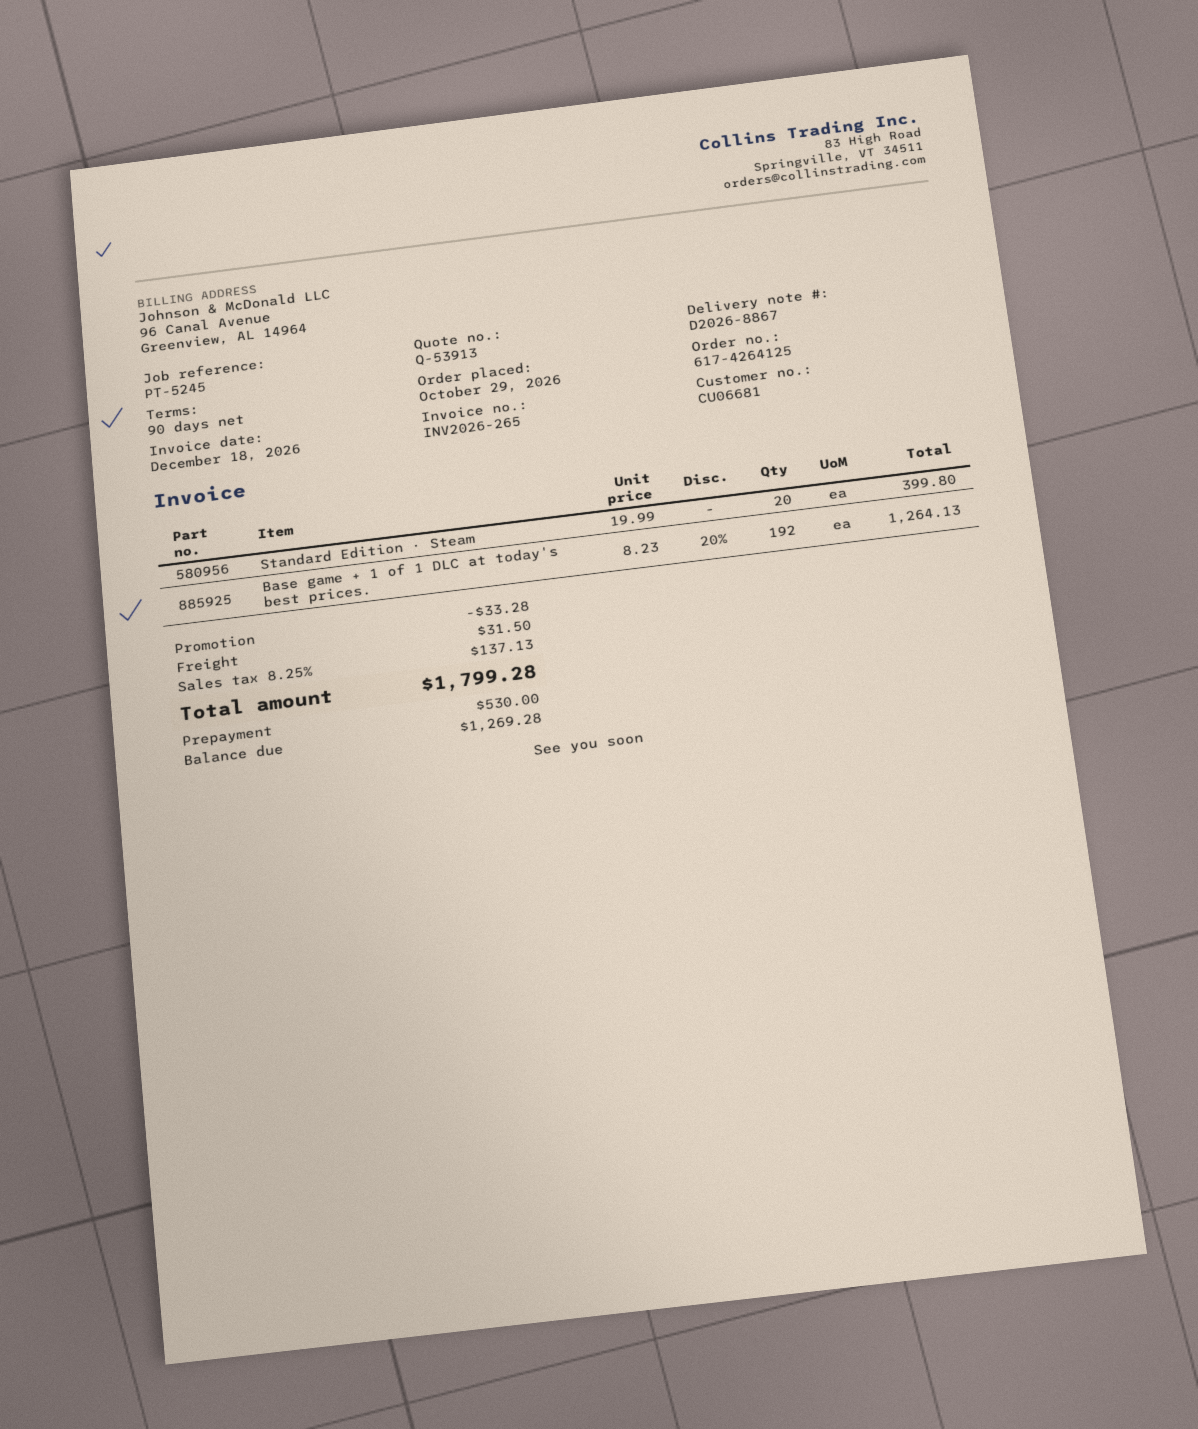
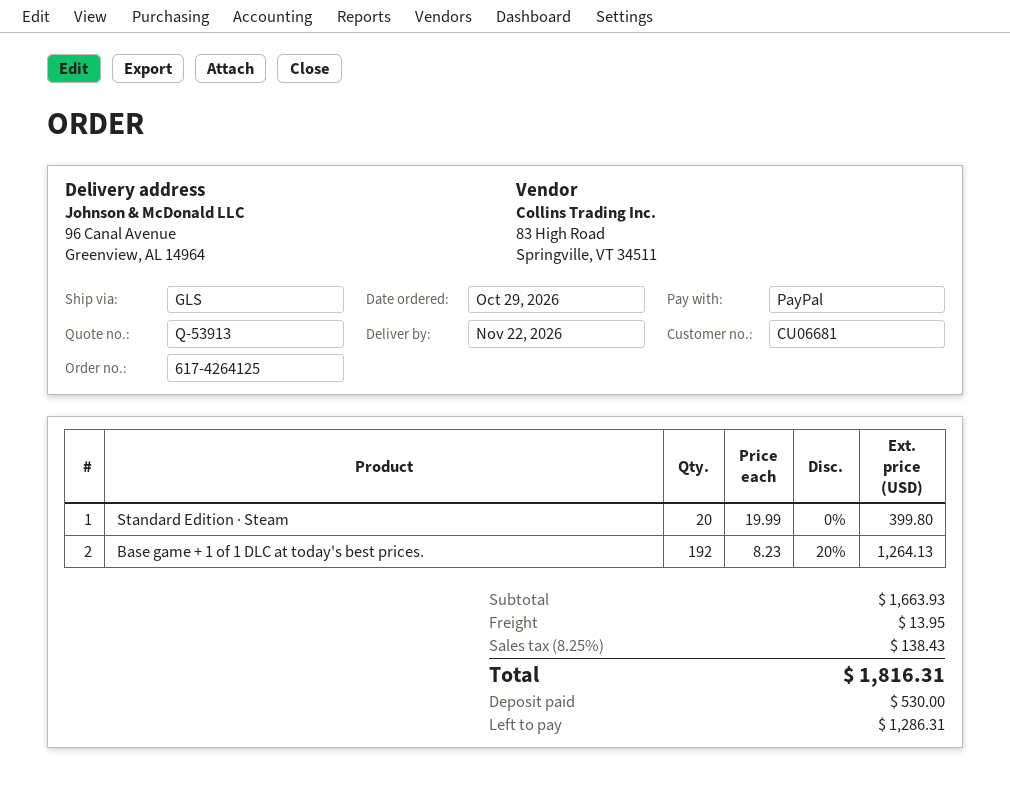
discount: 33.28 -> none
shipping: 31.50 -> 13.95
tax: 8.25% = 137.13 -> 8.25% = 138.43
total: 1799.28 -> 1816.31
balance: 1269.28 -> 1286.31

